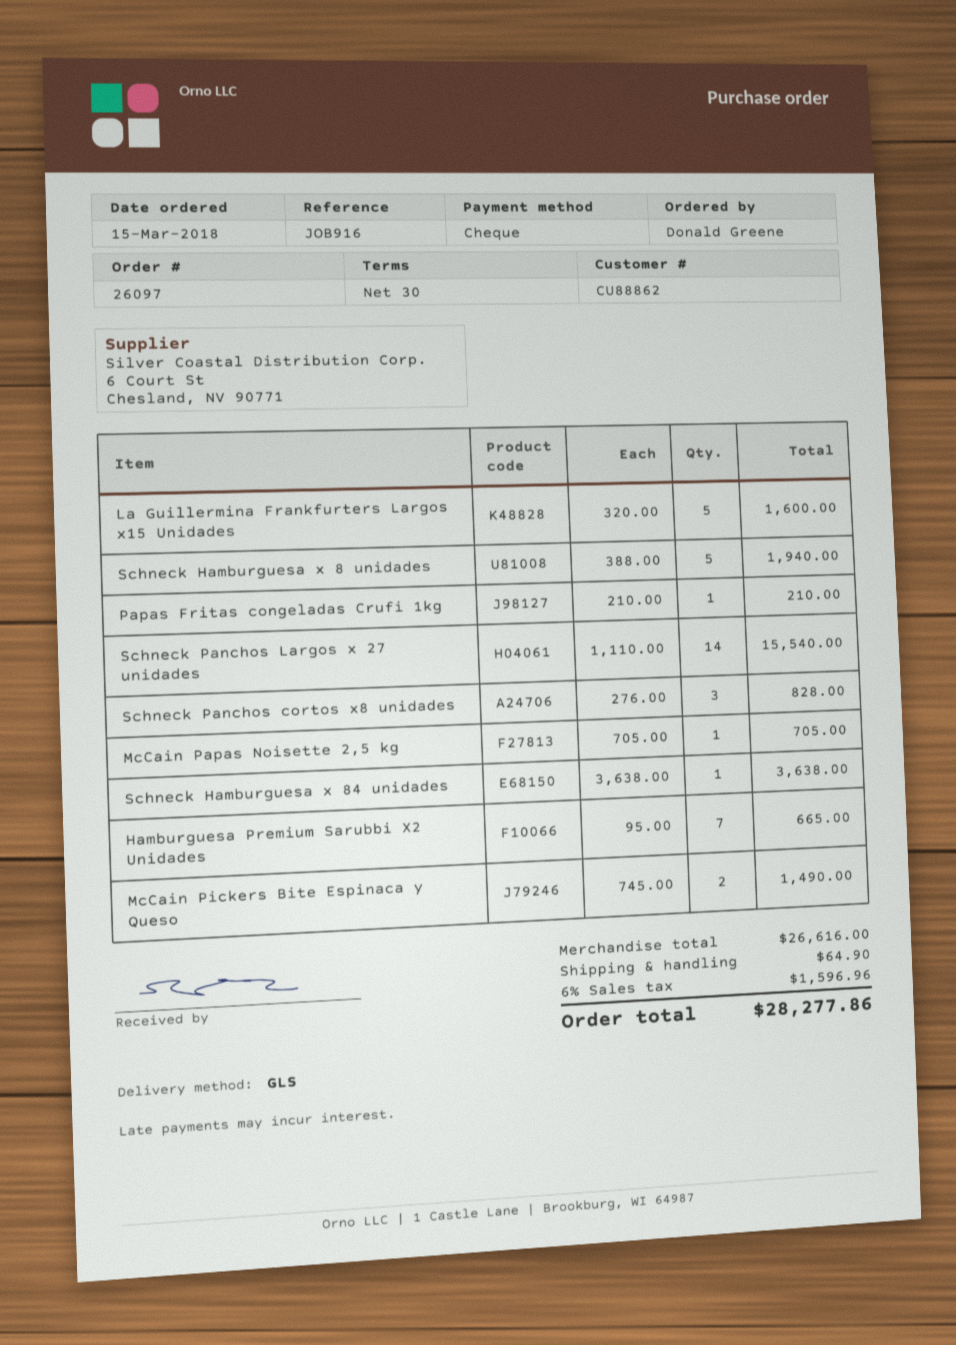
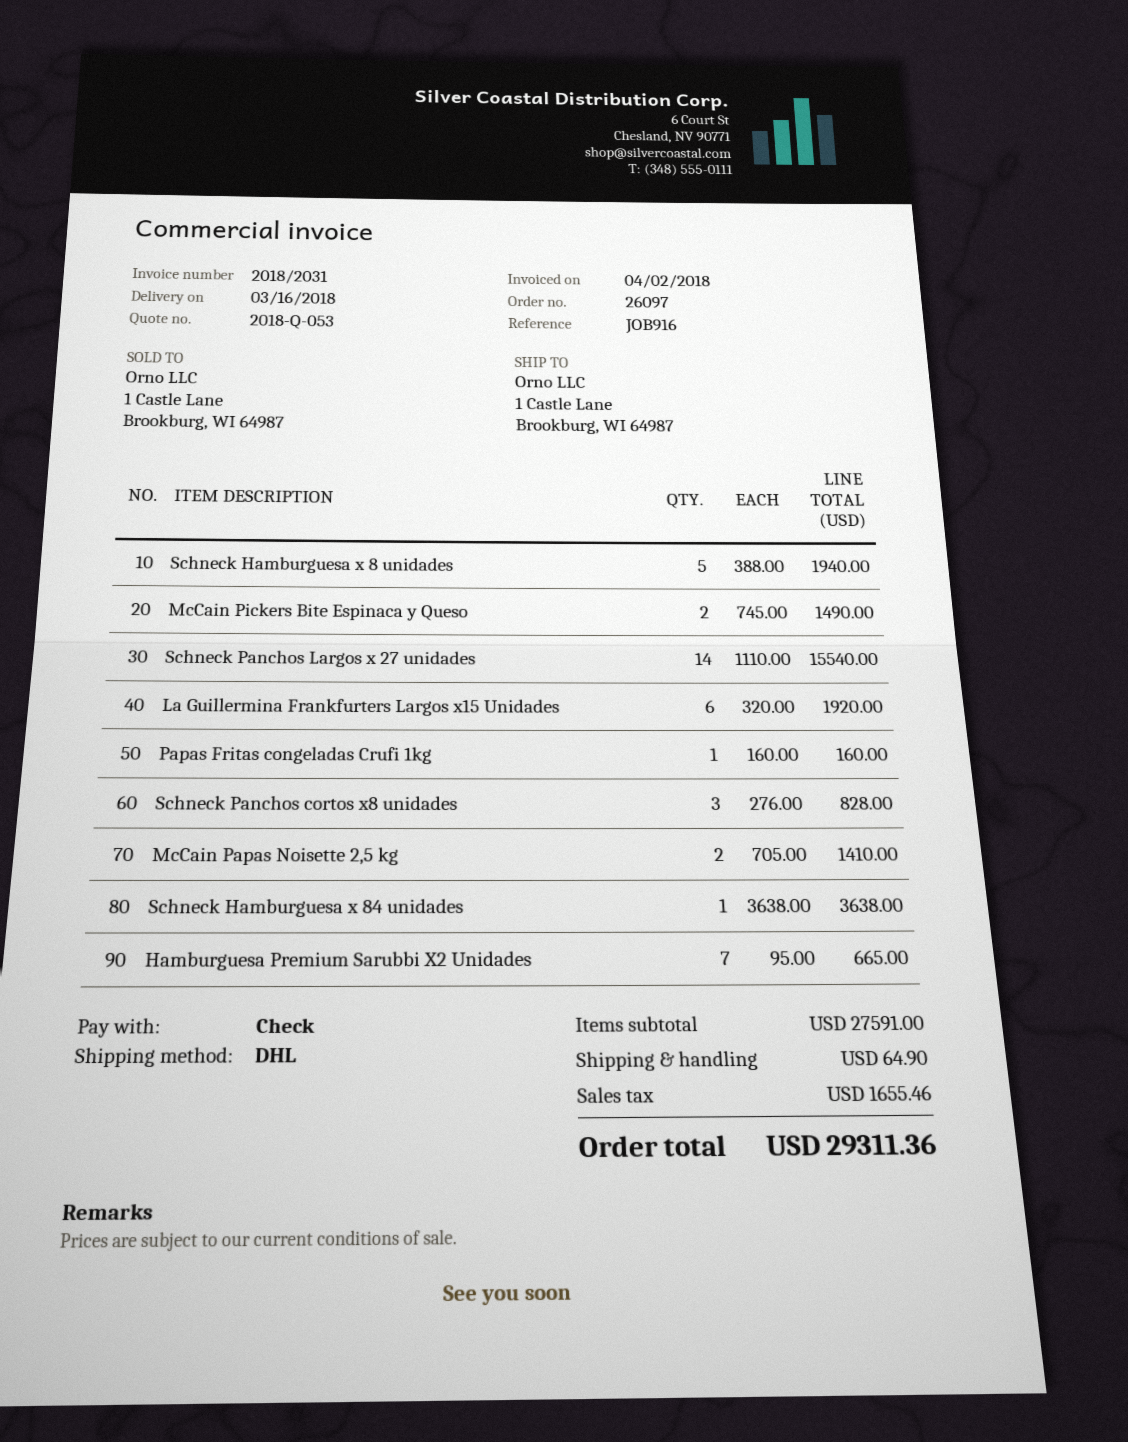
shipping method: GLS -> DHL
La Guillermina Frankfurters Largos x15 Unidades: 5 x 320.00 = 1600.00 -> 6 x 320.00 = 1920.00
Papas Fritas congeladas Crufi 1kg: 1 x 210.00 = 210.00 -> 1 x 160.00 = 160.00
McCain Papas Noisette 2,5 kg: 1 x 705.00 = 705.00 -> 2 x 705.00 = 1410.00
subtotal: 26616.00 -> 27591.00
tax: 1596.96 -> 1655.46
total: 28277.86 -> 29311.36

